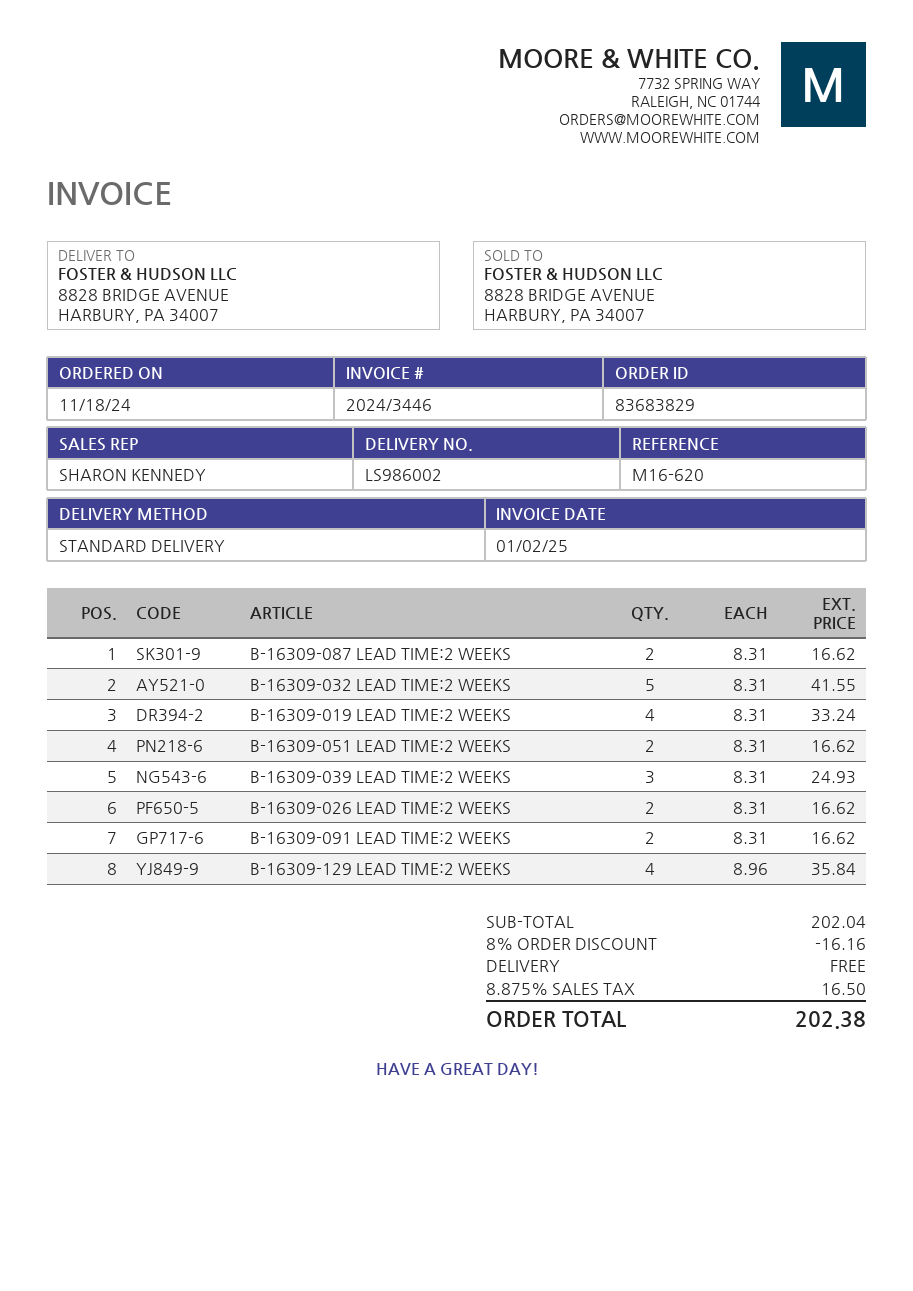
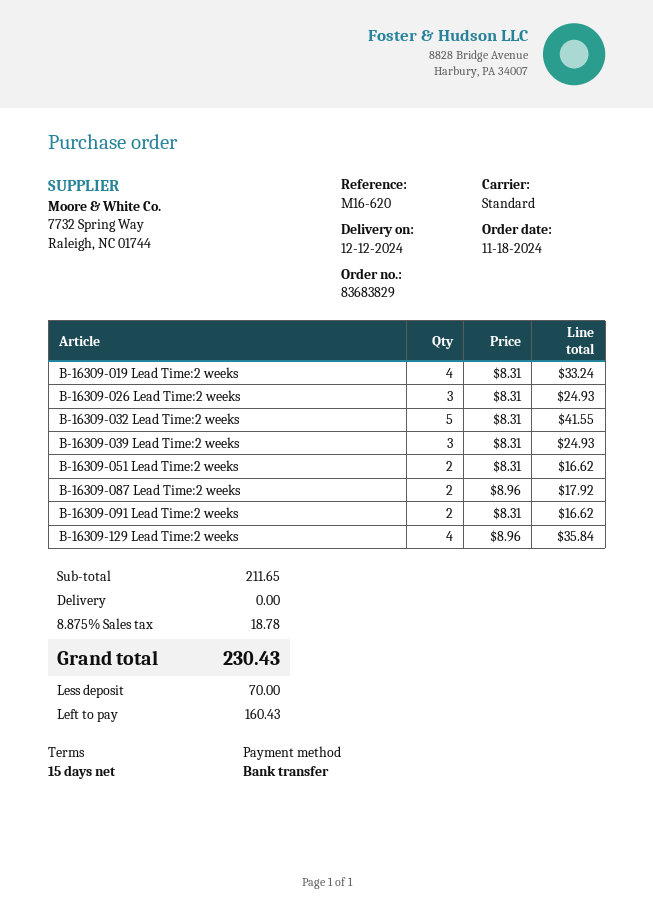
B-16309-087 LEAD TIME:2 WEEKS: 2 x 8.31 = 16.62 -> 2 x 8.96 = 17.92
B-16309-026 LEAD TIME:2 WEEKS: 2 x 8.31 = 16.62 -> 3 x 8.31 = 24.93
subtotal: 202.04 -> 211.65
discount: 8% = 16.16 -> none
tax: 8.875% = 16.50 -> 8.875% = 18.78
total: 202.38 -> 230.43

